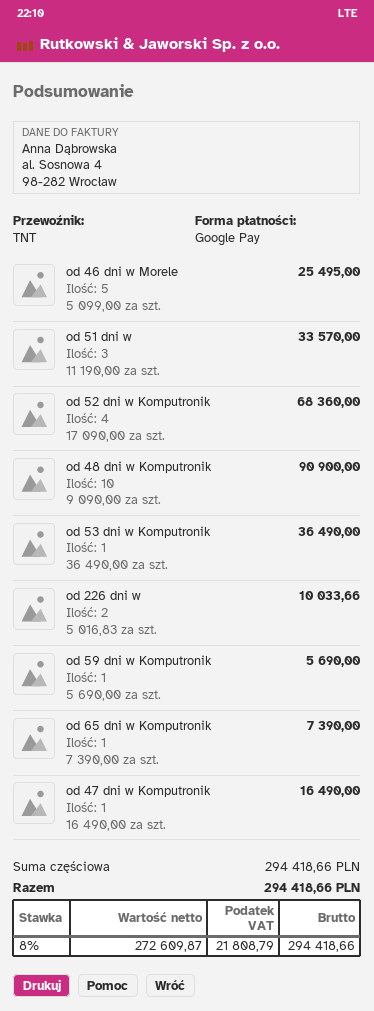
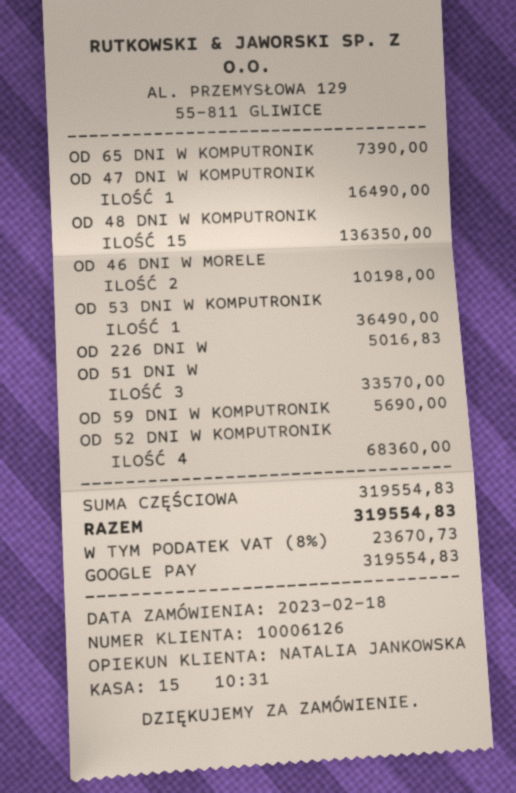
od 46 dni w Morele: 5 for 25495.00 -> 2 for 10198.00
od 48 dni w Komputronik: 10 for 90900.00 -> 15 for 136350.00
od 226 dni w: 2 for 10033.66 -> 1 for 5016.83
subtotal: 294418.66 -> 319554.83
tax: 8% = 21808.79 -> 8% = 23670.73
total: 294418.66 -> 319554.83

